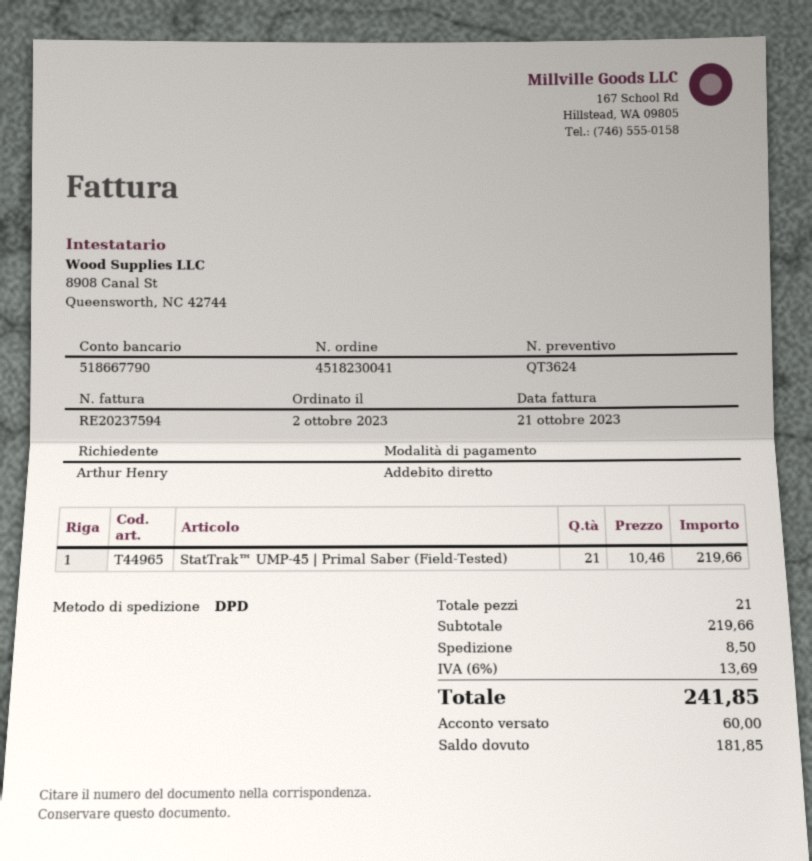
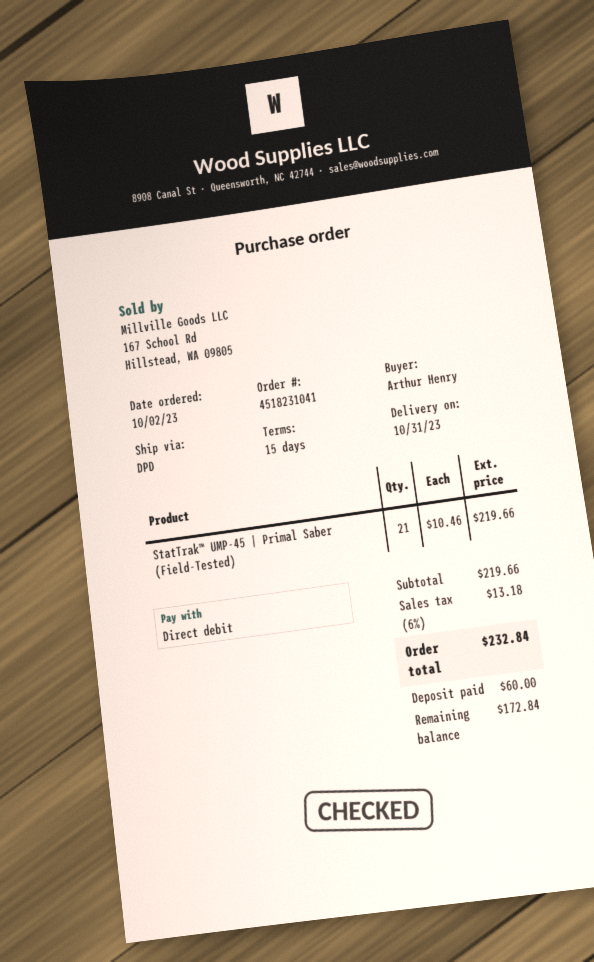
order number: 4518230041 -> 4518231041
shipping: 8.50 -> none
tax: 6% = 13.69 -> 6% = 13.18
total: 241.85 -> 232.84
balance: 181.85 -> 172.84

